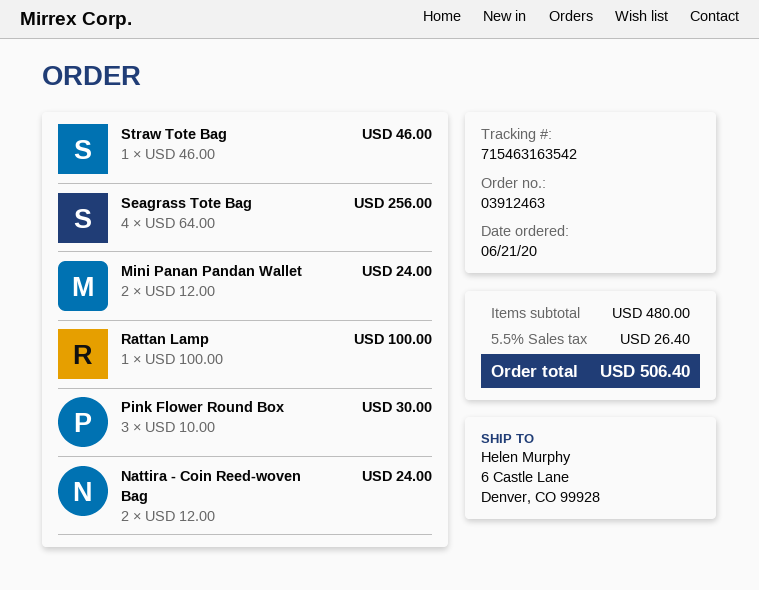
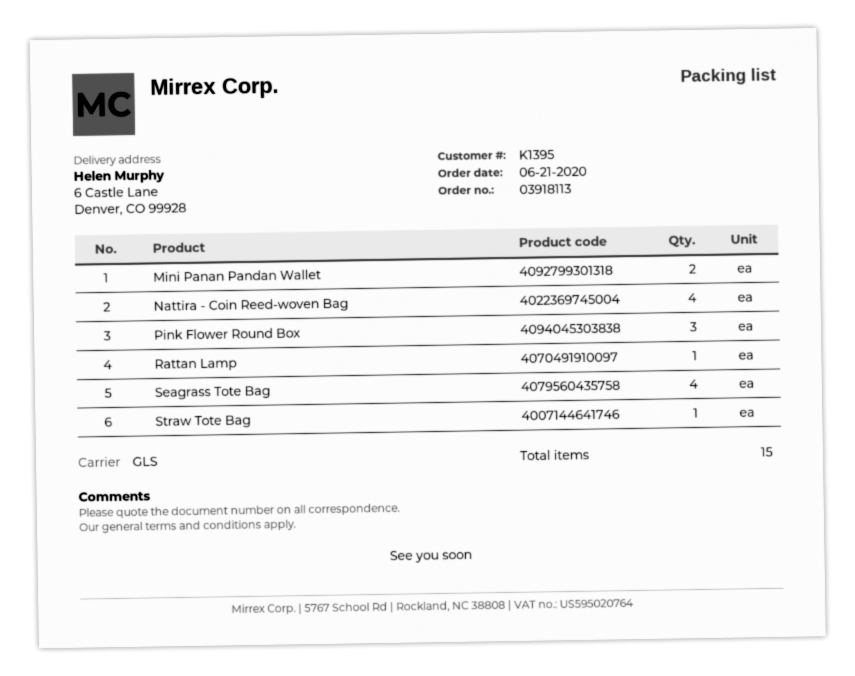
order number: 03912463 -> 03918113
Nattira - Coin Reed-woven Bag: 2 -> 4

